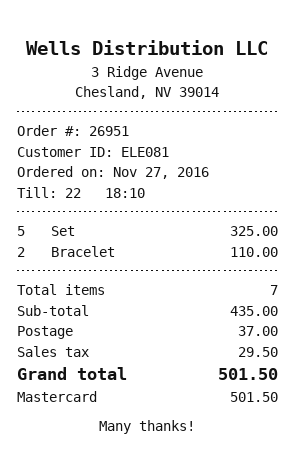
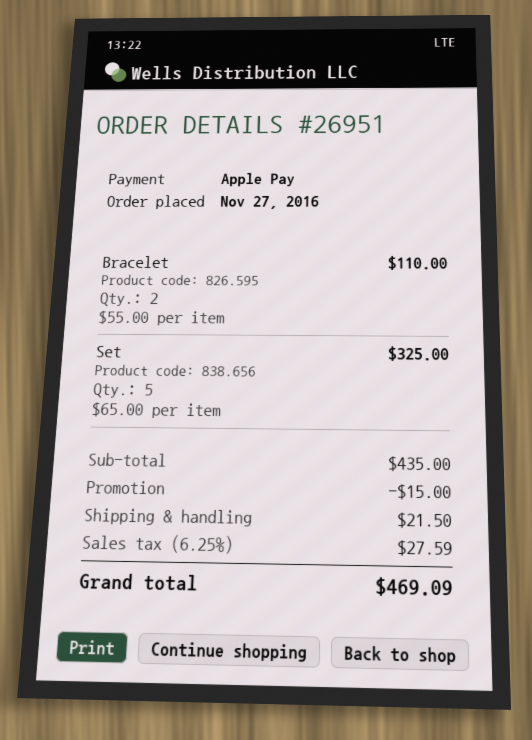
payment method: Mastercard -> Apple Pay
discount: none -> 15.00
shipping: 37.00 -> 21.50
tax: 29.50 -> 27.59
total: 501.50 -> 469.09

